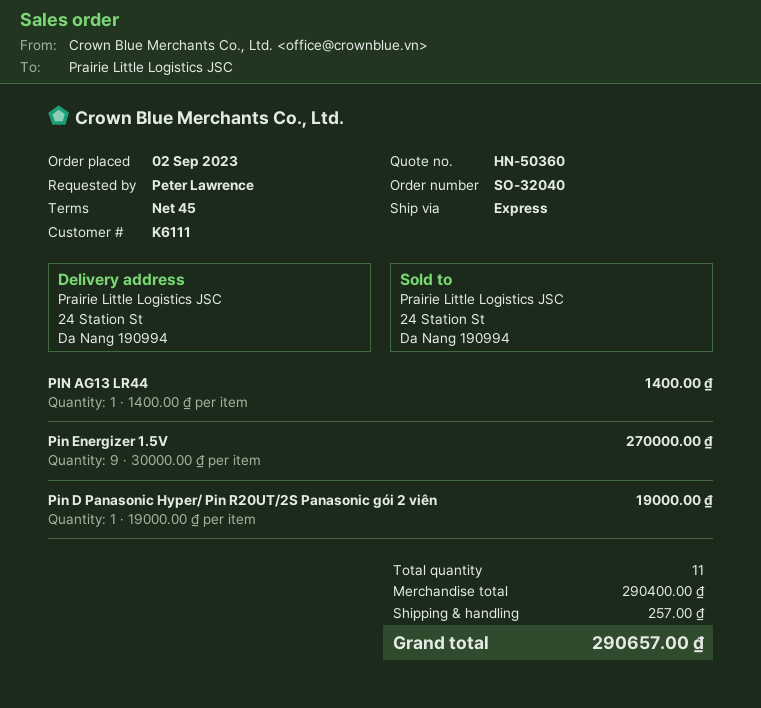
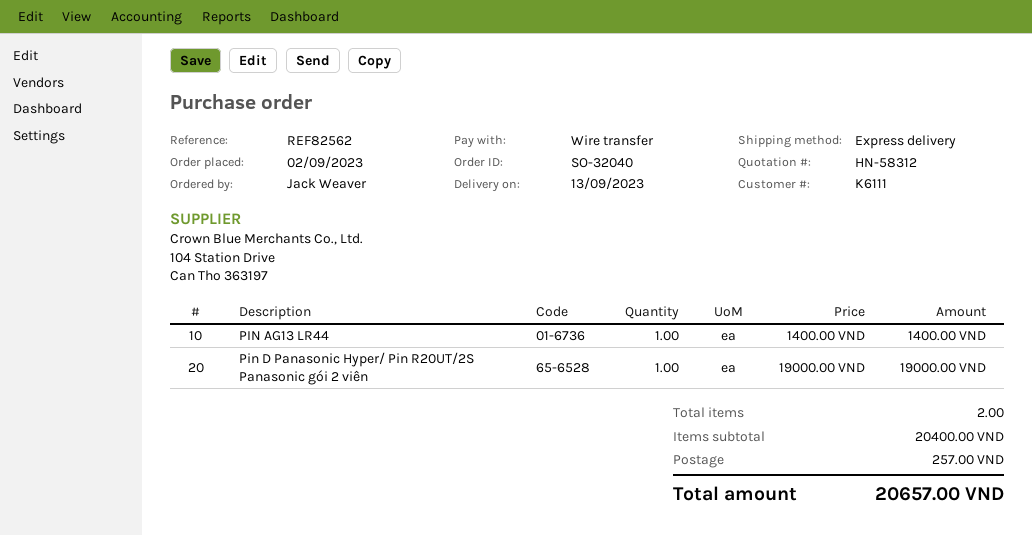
quote number: HN-50360 -> HN-58312
ordered by: Peter Lawrence -> Jack Weaver
Pin Energizer 1.5V: 9 x 30000.00 = 270000.00 -> none
total quantity: 11 -> 2
subtotal: 290400.00 -> 20400.00
total: 290657.00 -> 20657.00

